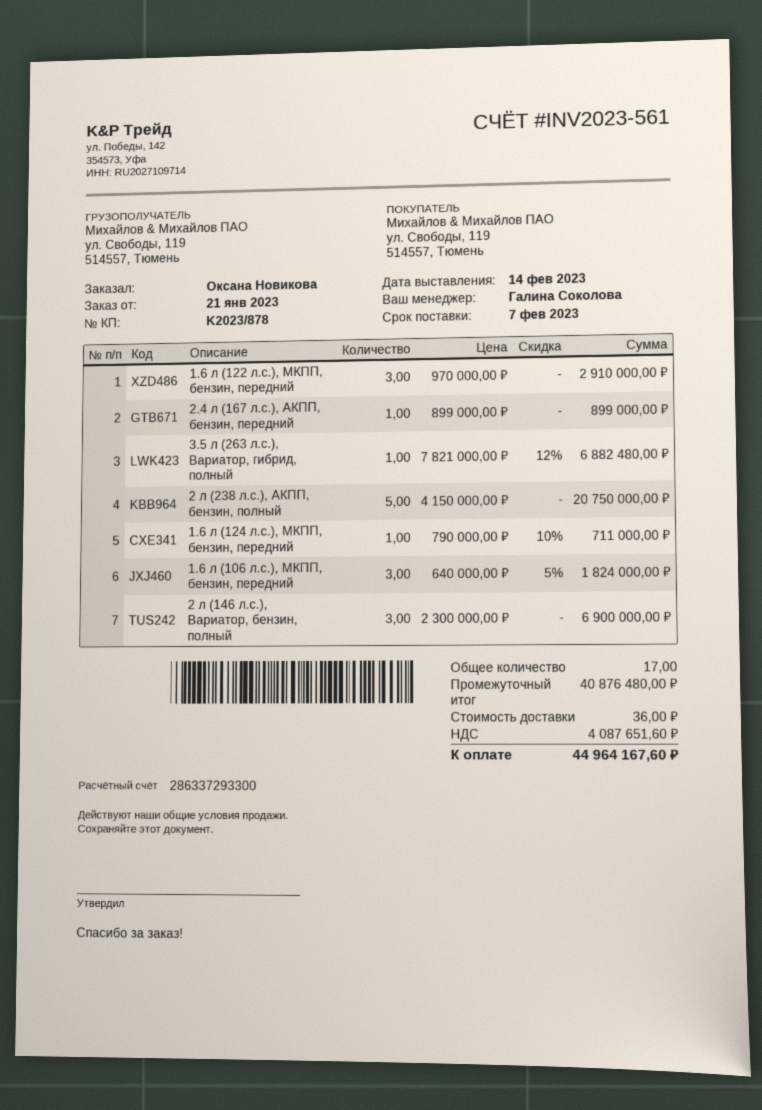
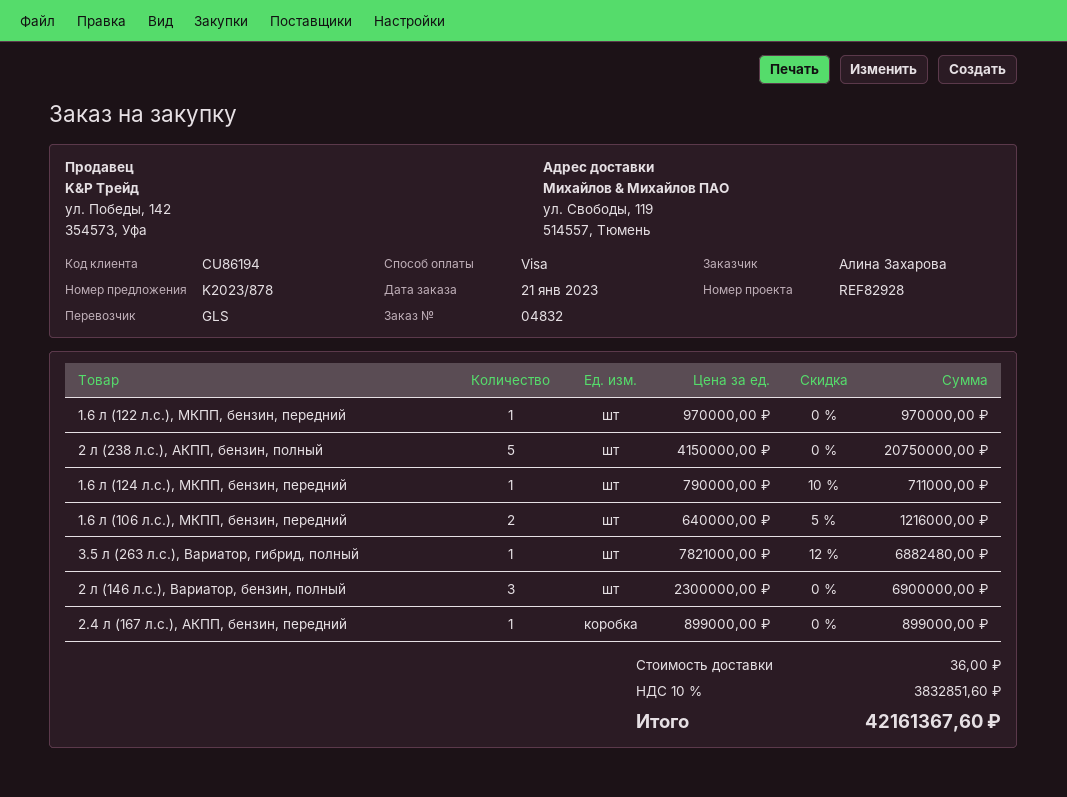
ordered by: Оксана Новикова -> Алина Захарова
1.6 л (122 л.с.), МКПП, бензин, передний: 3 x 970000.00 = 2910000.00 -> 1 x 970000.00 = 970000.00
1.6 л (106 л.с.), МКПП, бензин, передний: 3 x 640000.00 - 5% = 1824000.00 -> 2 x 640000.00 - 5% = 1216000.00
tax: 4087651.60 -> 3832851.60
total: 44964167.60 -> 42161367.60

